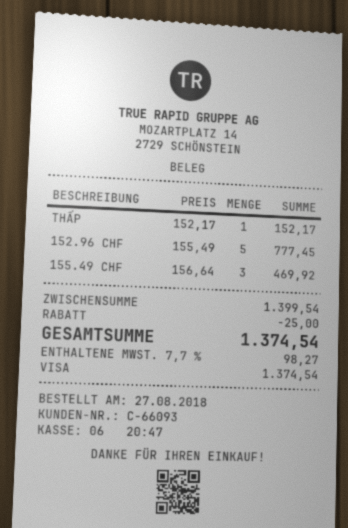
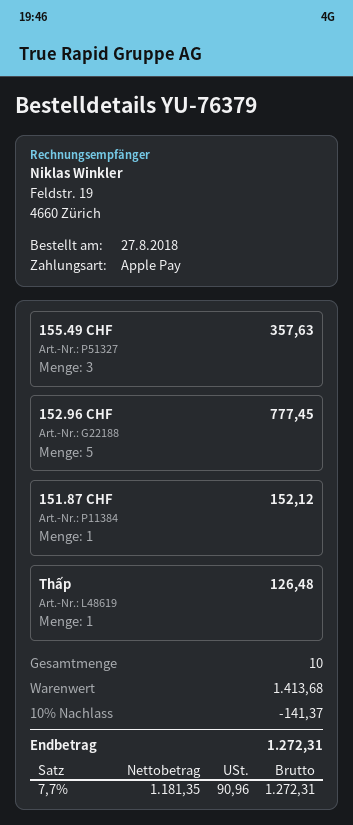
payment method: Visa -> Apple Pay
THẤP: 1 for 152.17 -> 1 for 126.48
155.49 CHF: 3 for 469.92 -> 3 for 357.63
151.87 CHF: none -> 1 for 152.12
subtotal: 1399.54 -> 1413.68
discount: 25.00 -> 141.37
tax: 7.7% = 98.27 -> 7.7% = 90.96
total: 1374.54 -> 1272.31

